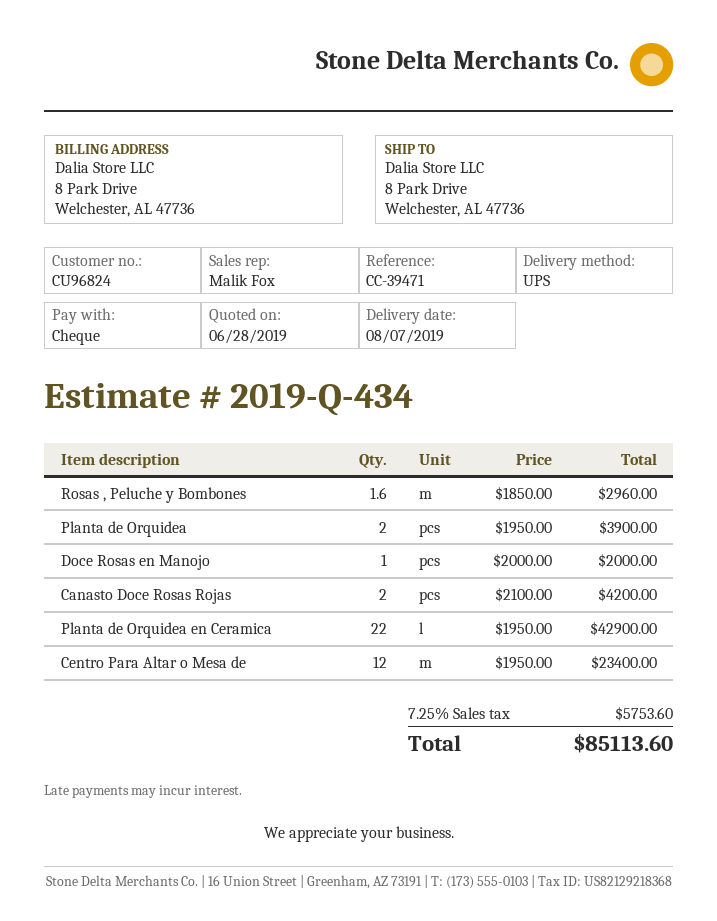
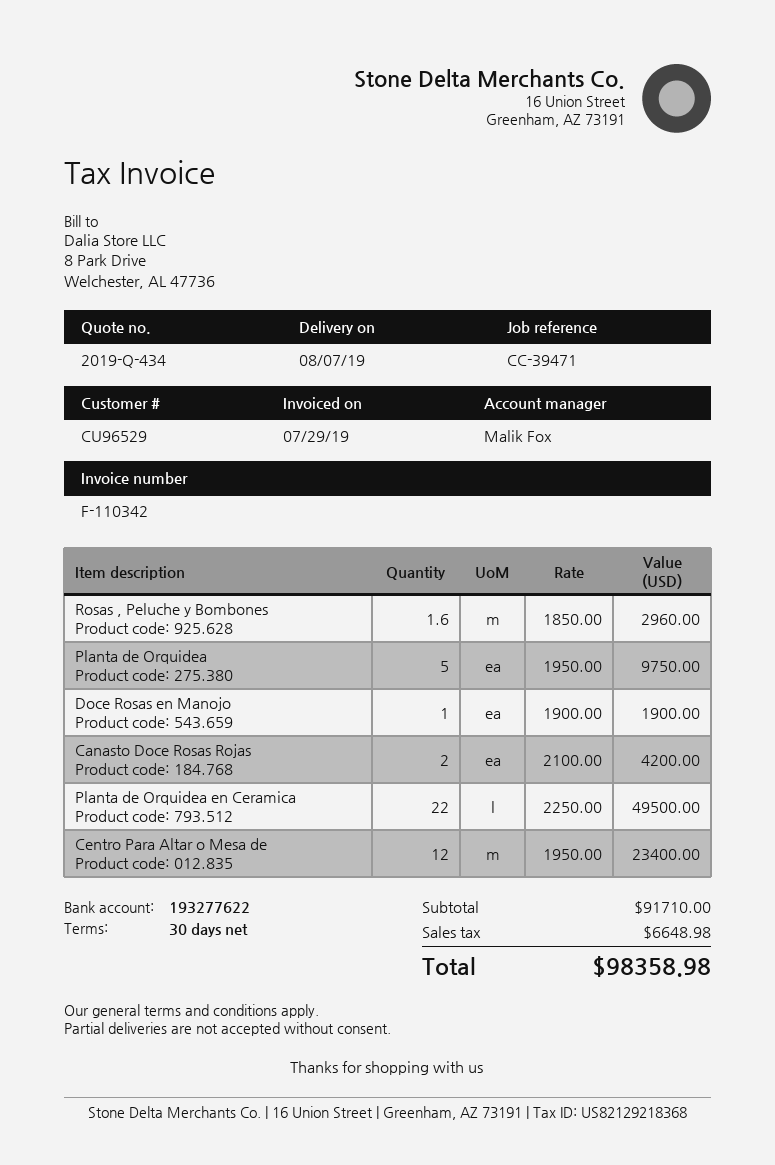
customer number: CU96824 -> CU96529
Planta de Orquidea: 2 x 1950.00 = 3900.00 -> 5 x 1950.00 = 9750.00
Doce Rosas en Manojo: 1 x 2000.00 = 2000.00 -> 1 x 1900.00 = 1900.00
Planta de Orquidea en Ceramica: 22 x 1950.00 = 42900.00 -> 22 x 2250.00 = 49500.00
tax: 5753.60 -> 6648.98
total: 85113.60 -> 98358.98

